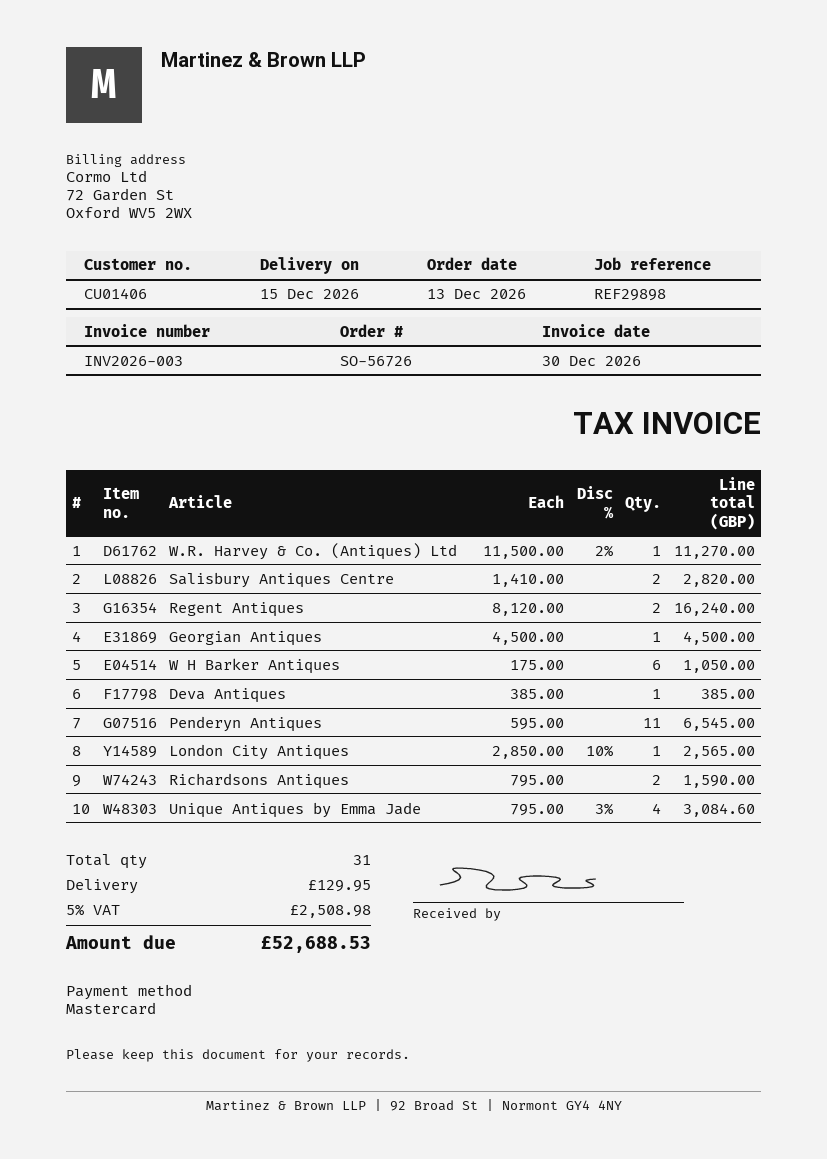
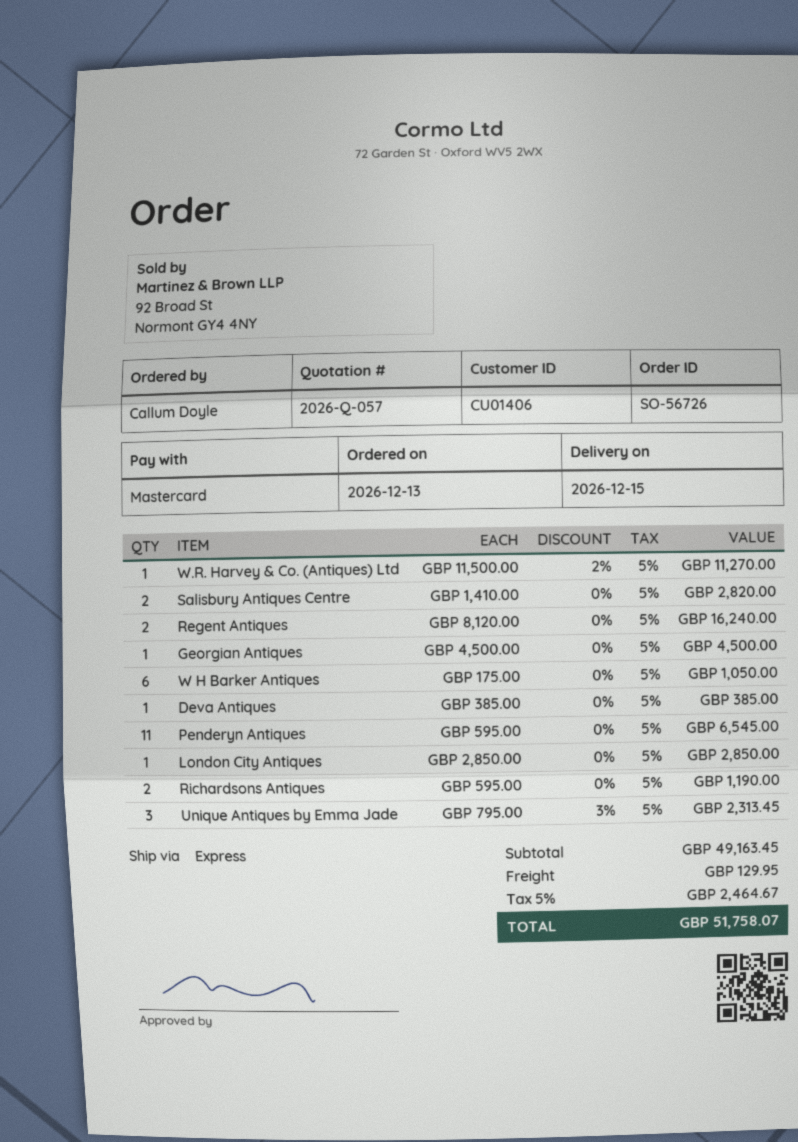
London City Antiques: 1 x 2850.00 - 10% = 2565.00 -> 1 x 2850.00 = 2850.00
Richardsons Antiques: 2 x 795.00 = 1590.00 -> 2 x 595.00 = 1190.00
Unique Antiques by Emma Jade: 4 x 795.00 - 3% = 3084.60 -> 3 x 795.00 - 3% = 2313.45
tax: 5% = 2508.98 -> 5% = 2464.67
total: 52688.53 -> 51758.07

